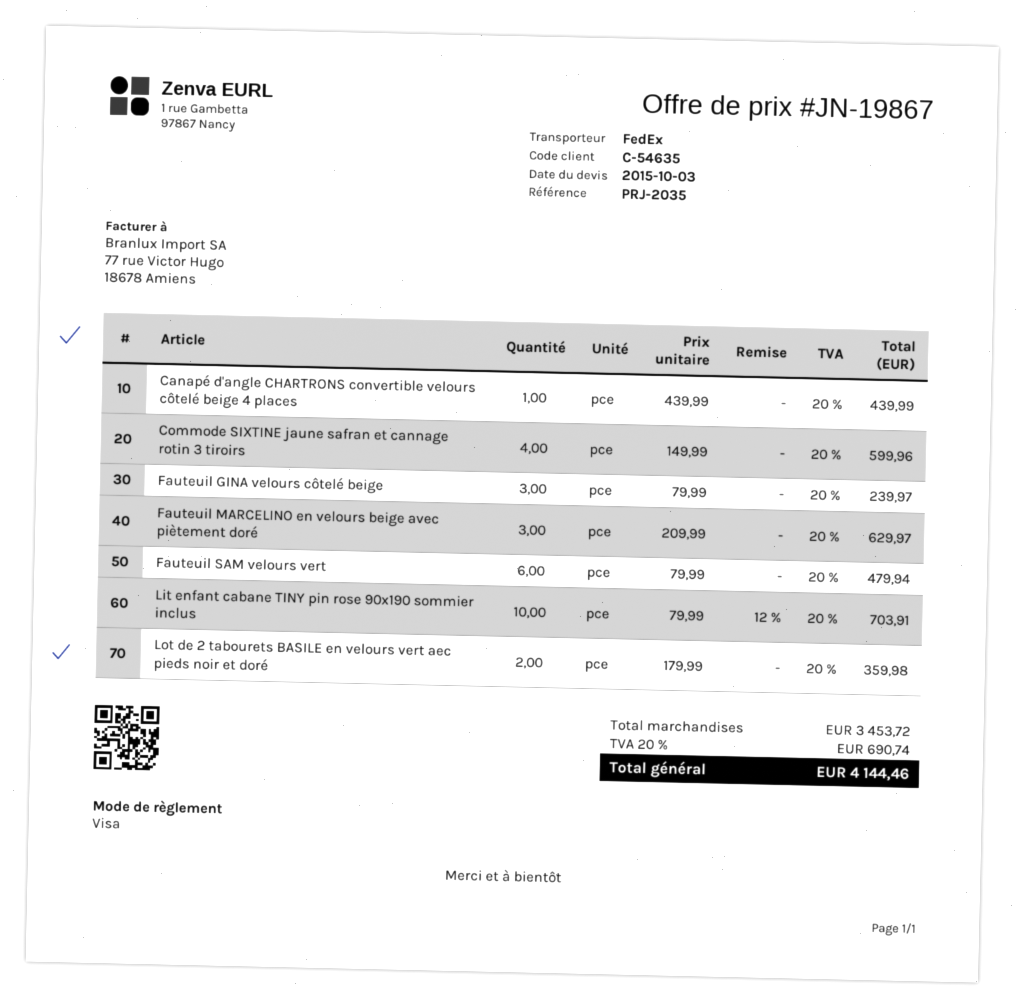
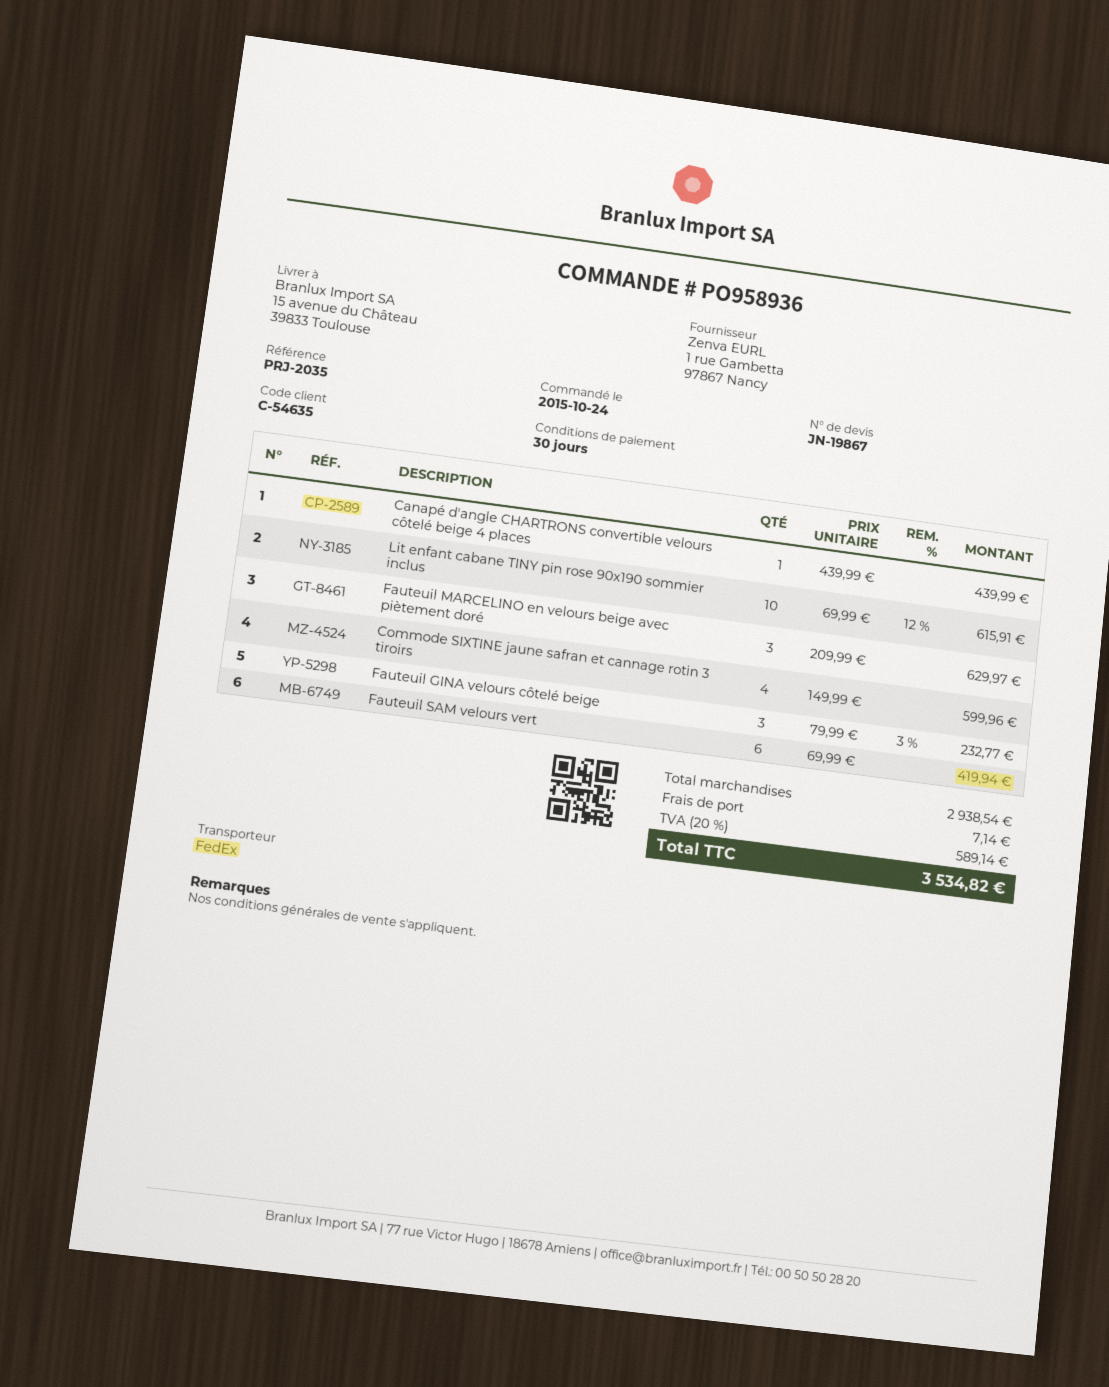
Fauteuil GINA velours côtelé beige: 3 x 79.99 = 239.97 -> 3 x 79.99 - 3% = 232.77
Fauteuil SAM velours vert: 6 x 79.99 = 479.94 -> 6 x 69.99 = 419.94
Lit enfant cabane TINY pin rose 90x190 sommier inclus: 10 x 79.99 - 12% = 703.91 -> 10 x 69.99 - 12% = 615.91
Lot de 2 tabourets BASILE en velours vert aec pieds noir et doré: 2 x 179.99 = 359.98 -> none
subtotal: 3453.72 -> 2938.54
shipping: none -> 7.14
tax: 20% = 690.74 -> 20% = 589.14
total: 4144.46 -> 3534.82

